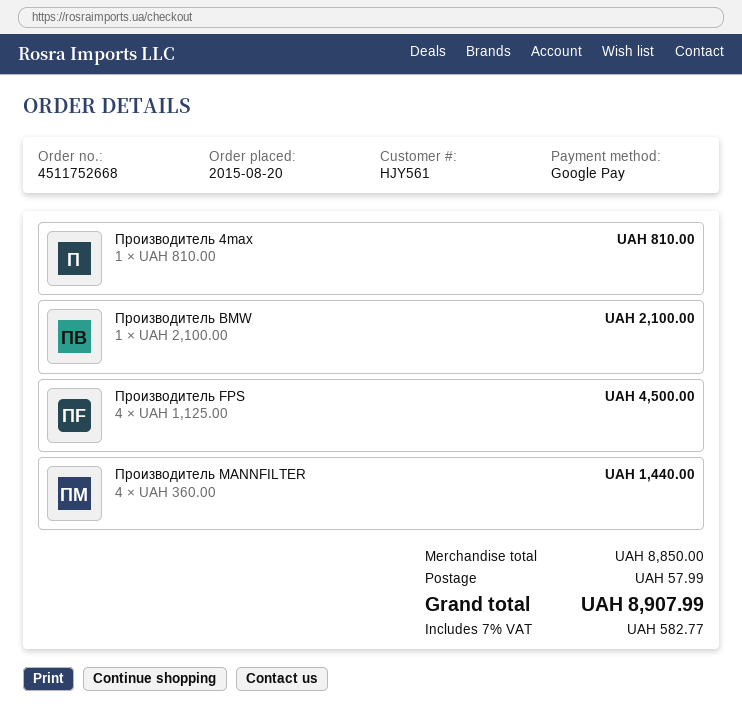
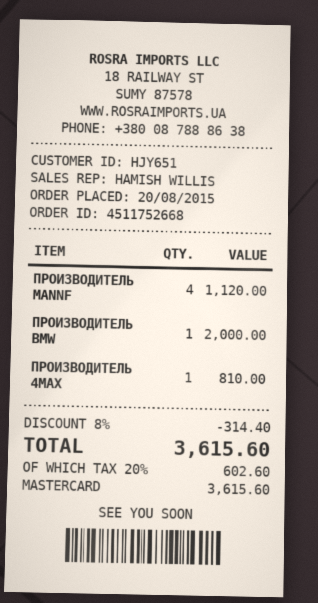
customer number: HJY561 -> HJY651
payment method: Google Pay -> Mastercard
Производитель BMW: 1 for 2100.00 -> 1 for 2000.00
Производитель FPS: 4 for 4500.00 -> none
Производитель MANNFILTER: 4 for 1440.00 -> 4 for 1120.00
discount: none -> 8% = 314.40
shipping: 57.99 -> none
tax: 7% = 582.77 -> 20% = 602.60
total: 8907.99 -> 3615.60

